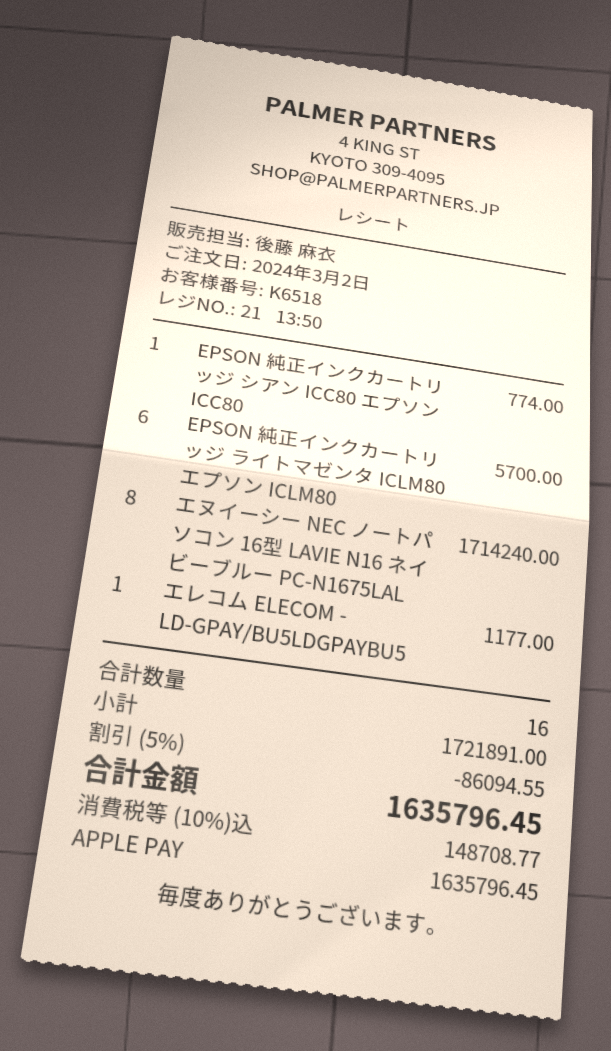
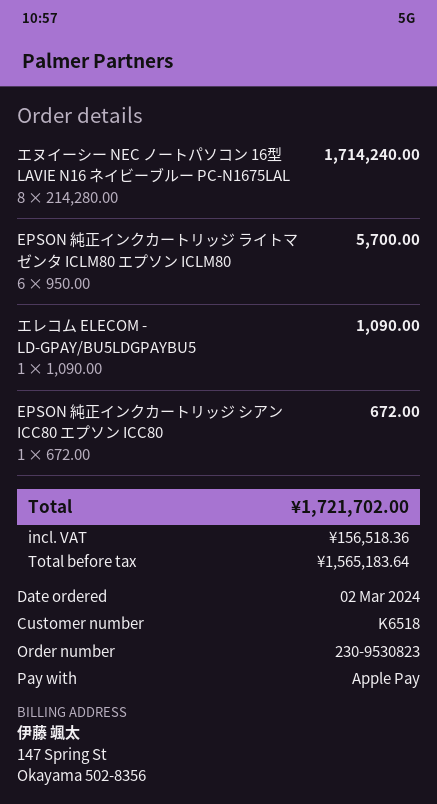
EPSON 純正インクカートリッジ シアン ICC80 エプソン ICC80: 1 for 774.00 -> 1 for 672.00
エレコム ELECOM - LD-GPAY/BU5LDGPAYBU5: 1 for 1177.00 -> 1 for 1090.00
discount: 5% = 86094.55 -> none
tax: 148708.77 -> 156518.36
total: 1635796.45 -> 1721702.00

